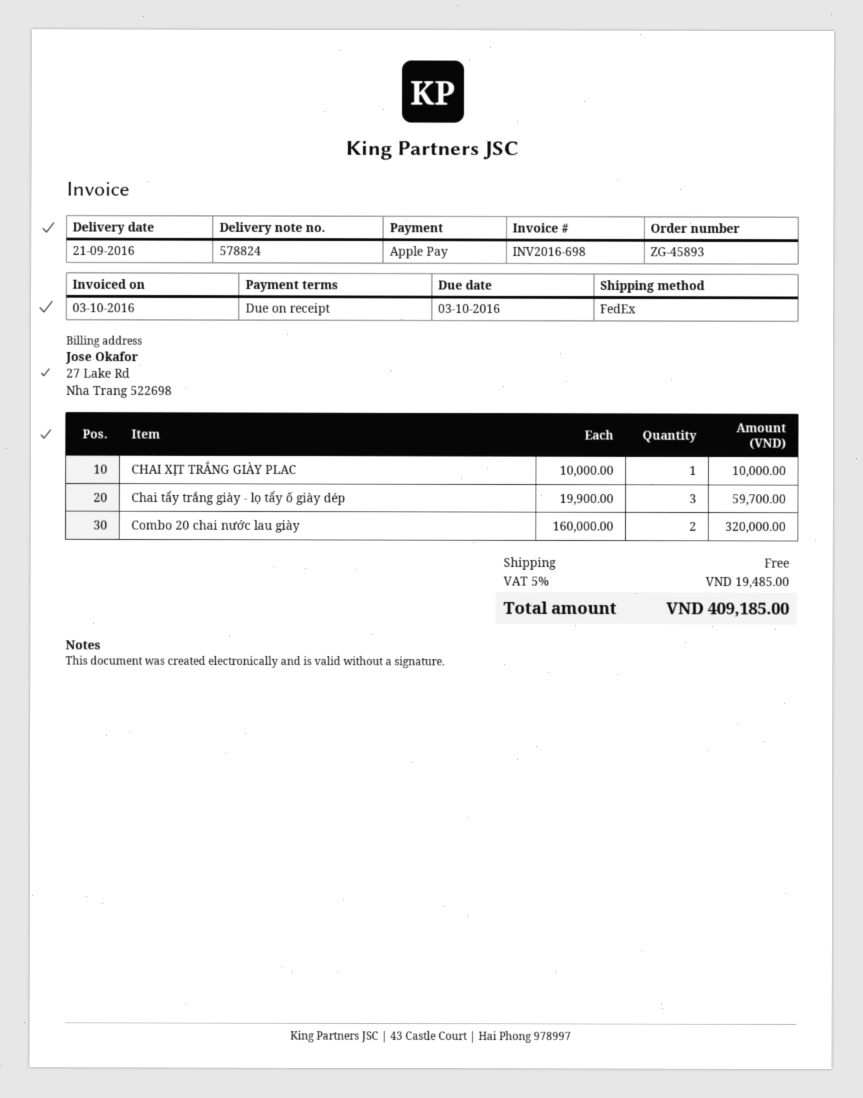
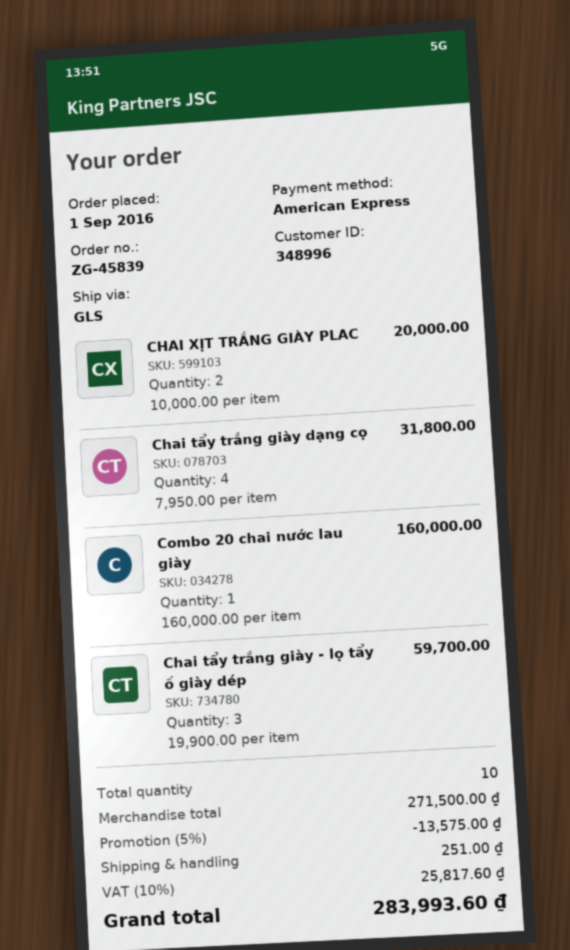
order number: ZG-45893 -> ZG-45839
payment method: Apple Pay -> American Express
shipping method: FedEx -> GLS
CHAI XỊT TRẮNG GIÀY PLAC: 1 x 10000.00 = 10000.00 -> 2 x 10000.00 = 20000.00
Combo 20 chai nước lau giày: 2 x 160000.00 = 320000.00 -> 1 x 160000.00 = 160000.00
Chai tẩy trắng giày dạng cọ: none -> 4 x 7950.00 = 31800.00
discount: none -> 5% = 13575.00
shipping: 0.00 -> 251.00
tax: 5% = 19485.00 -> 10% = 25817.60
total: 409185.00 -> 283993.60

